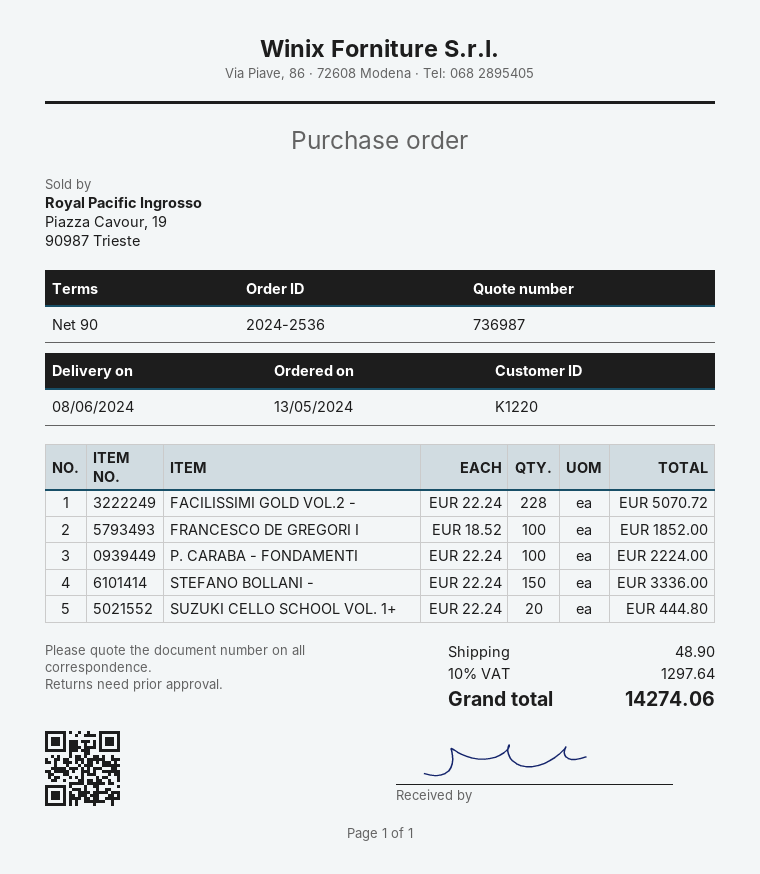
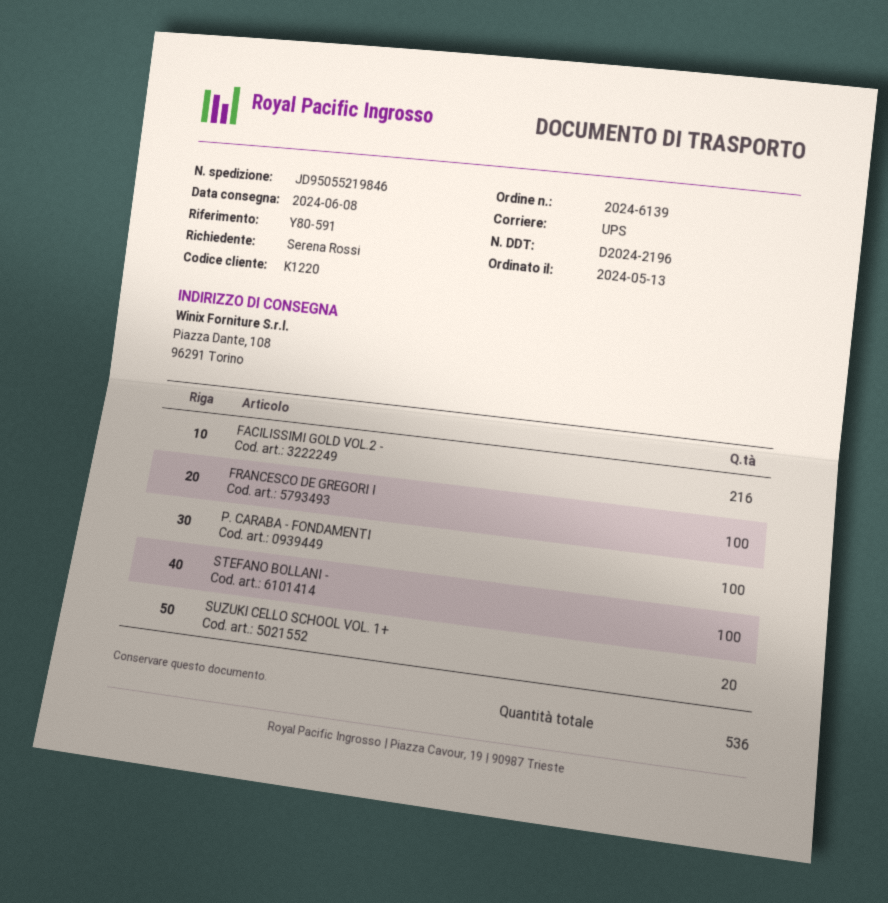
order number: 2024-2536 -> 2024-6139
FACILISSIMI GOLD VOL.2 -: 228 -> 216
STEFANO BOLLANI -: 150 -> 100

